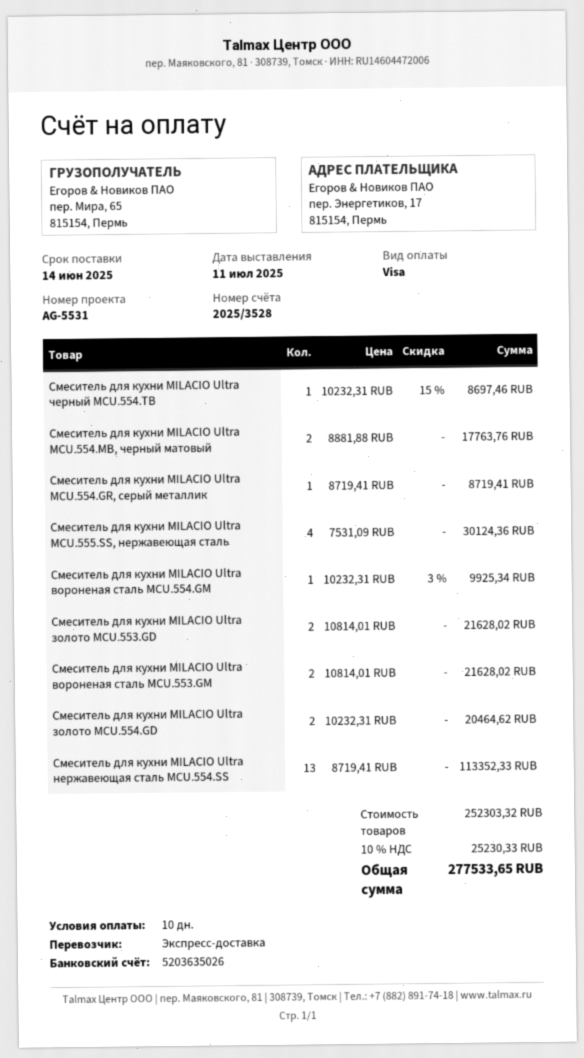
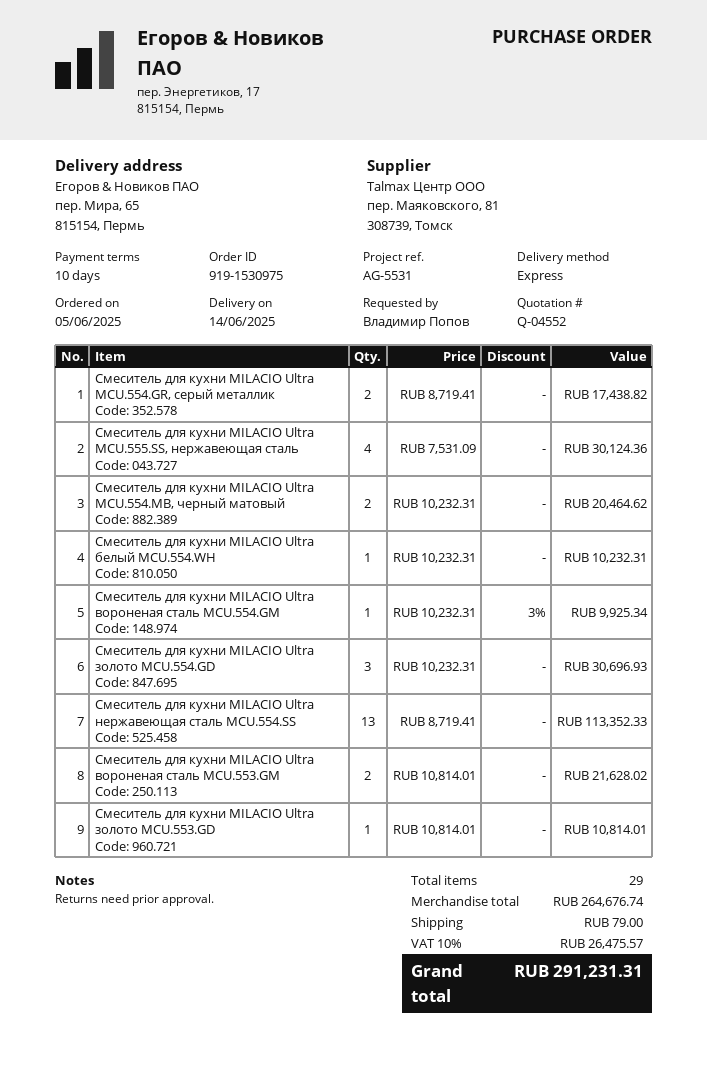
Смеситель для кухни MILACIO Ultra черный MCU.554.TB: 1 x 10232.31 - 15% = 8697.46 -> none
Смеситель для кухни MILACIO Ultra MCU.554.MB, черный матовый: 2 x 8881.88 = 17763.76 -> 2 x 10232.31 = 20464.62
Смеситель для кухни MILACIO Ultra MCU.554.GR, серый металлик: 1 x 8719.41 = 8719.41 -> 2 x 8719.41 = 17438.82
Смеситель для кухни MILACIO Ultra золото MCU.553.GD: 2 x 10814.01 = 21628.02 -> 1 x 10814.01 = 10814.01
Смеситель для кухни MILACIO Ultra золото MCU.554.GD: 2 x 10232.31 = 20464.62 -> 3 x 10232.31 = 30696.93
Смеситель для кухни MILACIO Ultra белый MCU.554.WH: none -> 1 x 10232.31 = 10232.31
subtotal: 252303.32 -> 264676.74
shipping: none -> 79.00
tax: 10% = 25230.33 -> 10% = 26475.57
total: 277533.65 -> 291231.31

